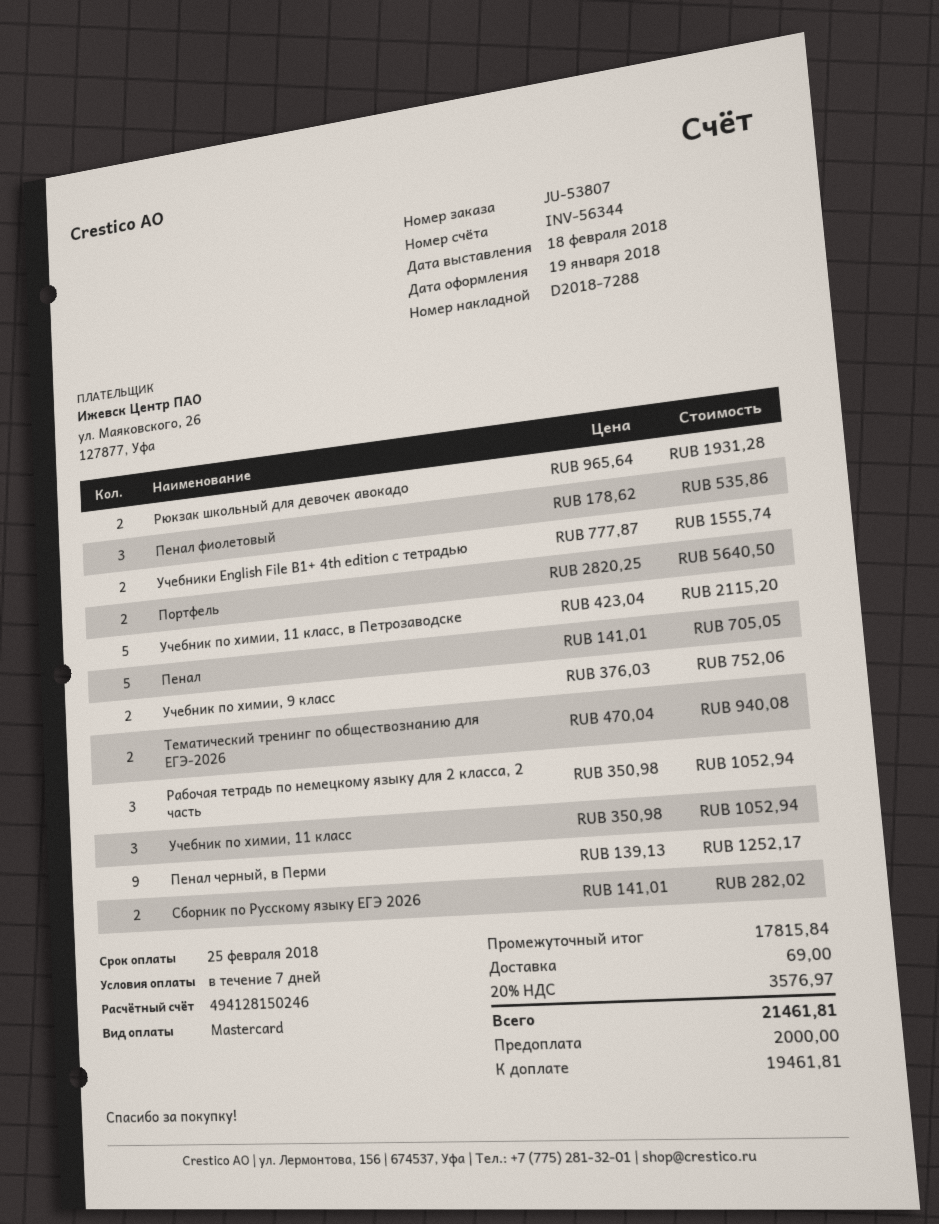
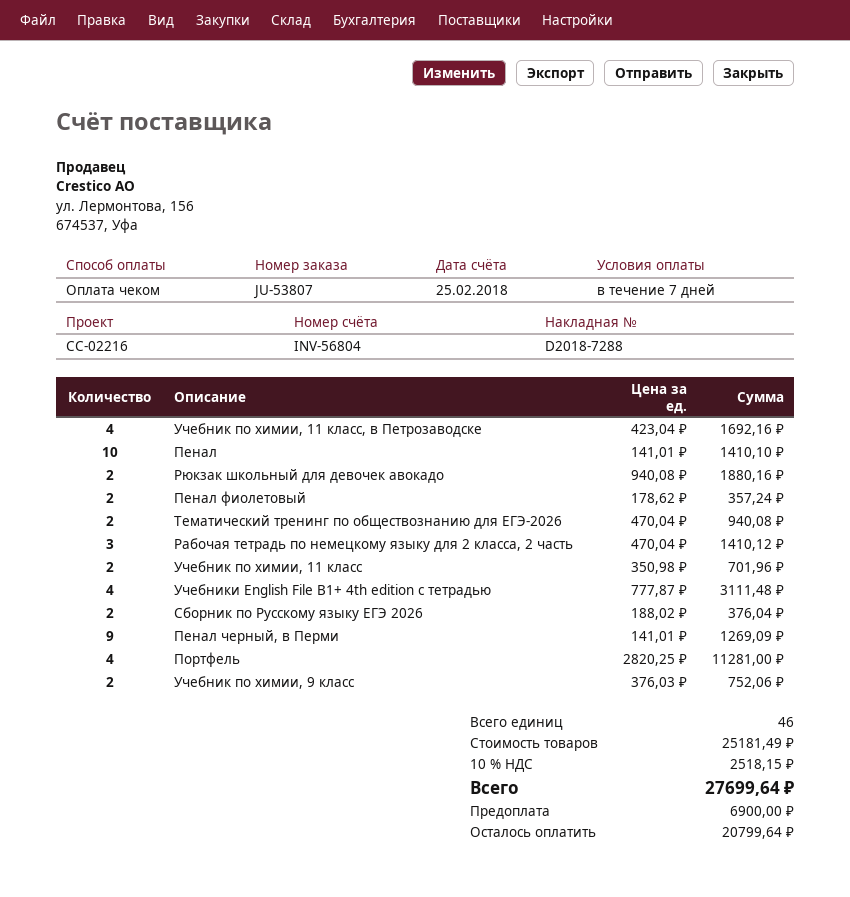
invoice number: INV-56344 -> INV-56804
invoice date: 2018-02-18 -> 2018-02-25
payment method: Mastercard -> cheque
Рюкзак школьный для девочек авокадо: 2 x 965.64 = 1931.28 -> 2 x 940.08 = 1880.16
Пенал фиолетовый: 3 x 178.62 = 535.86 -> 2 x 178.62 = 357.24
Учебники English File B1+ 4th edition c тетрадью: 2 x 777.87 = 1555.74 -> 4 x 777.87 = 3111.48
Портфель: 2 x 2820.25 = 5640.50 -> 4 x 2820.25 = 11281.00
Учебник по химии, 11 класс, в Петрозаводске: 5 x 423.04 = 2115.20 -> 4 x 423.04 = 1692.16
Пенал: 5 x 141.01 = 705.05 -> 10 x 141.01 = 1410.10
Рабочая тетрадь по немецкому языку для 2 класса, 2 часть: 3 x 350.98 = 1052.94 -> 3 x 470.04 = 1410.12
Учебник по химии, 11 класс: 3 x 350.98 = 1052.94 -> 2 x 350.98 = 701.96
Пенал черный, в Перми: 9 x 139.13 = 1252.17 -> 9 x 141.01 = 1269.09
Сборник по Русскому языку ЕГЭ 2026: 2 x 141.01 = 282.02 -> 2 x 188.02 = 376.04
subtotal: 17815.84 -> 25181.49
shipping: 69.00 -> none
tax: 20% = 3576.97 -> 10% = 2518.15
total: 21461.81 -> 27699.64
deposit: 2000.00 -> 6900.00
balance: 19461.81 -> 20799.64

